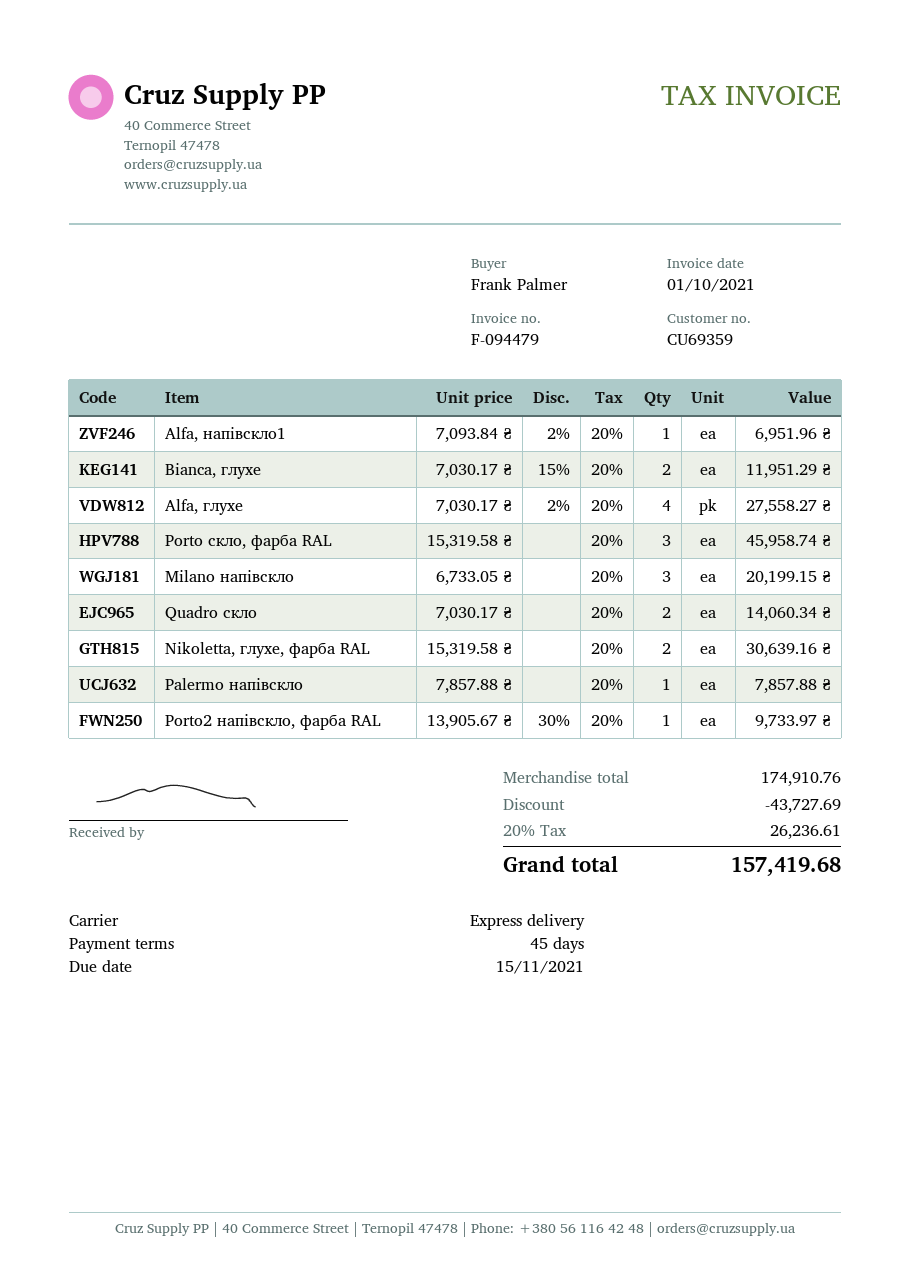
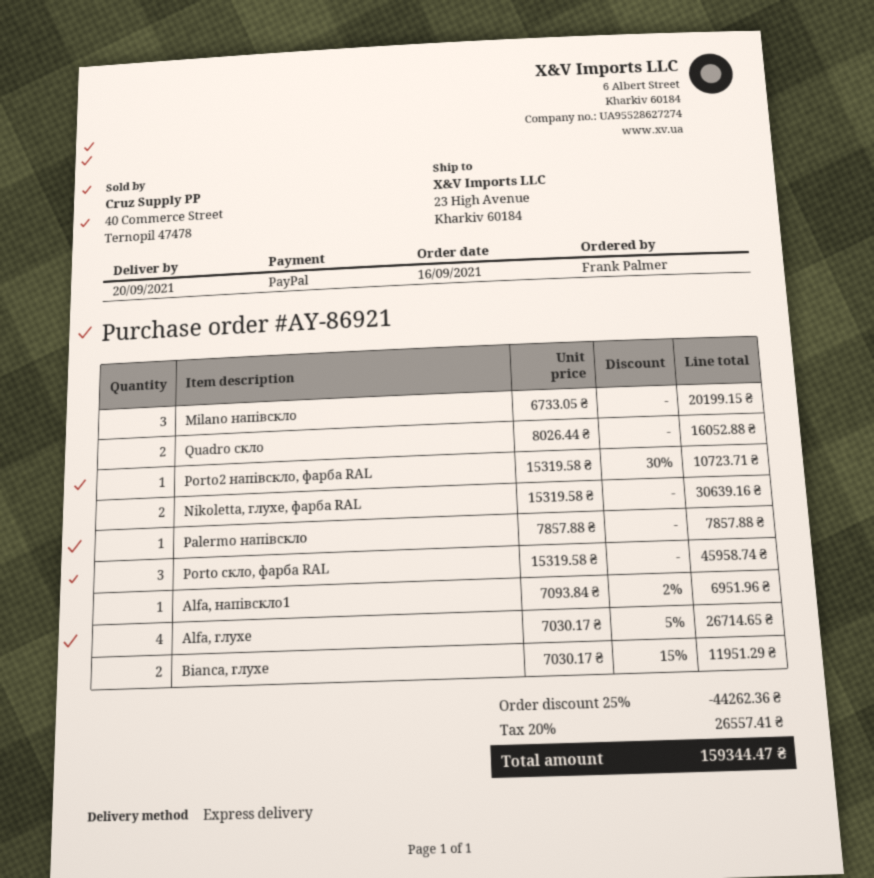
Alfa, глухе: 4 x 7030.17 - 2% = 27558.27 -> 4 x 7030.17 - 5% = 26714.65
Quadro скло: 2 x 7030.17 = 14060.34 -> 2 x 8026.44 = 16052.88
Porto2 напівскло, фарба RAL: 1 x 13905.67 - 30% = 9733.97 -> 1 x 15319.58 - 30% = 10723.71
discount: 43727.69 -> 44262.36
tax: 20% = 26236.61 -> 20% = 26557.41
total: 157419.68 -> 159344.47

